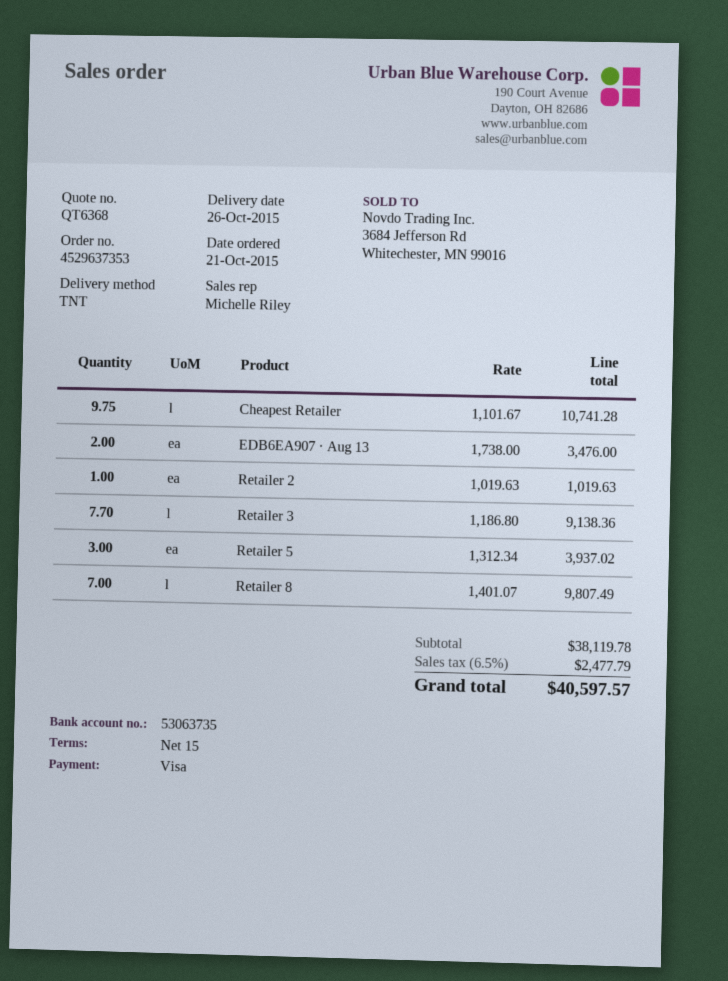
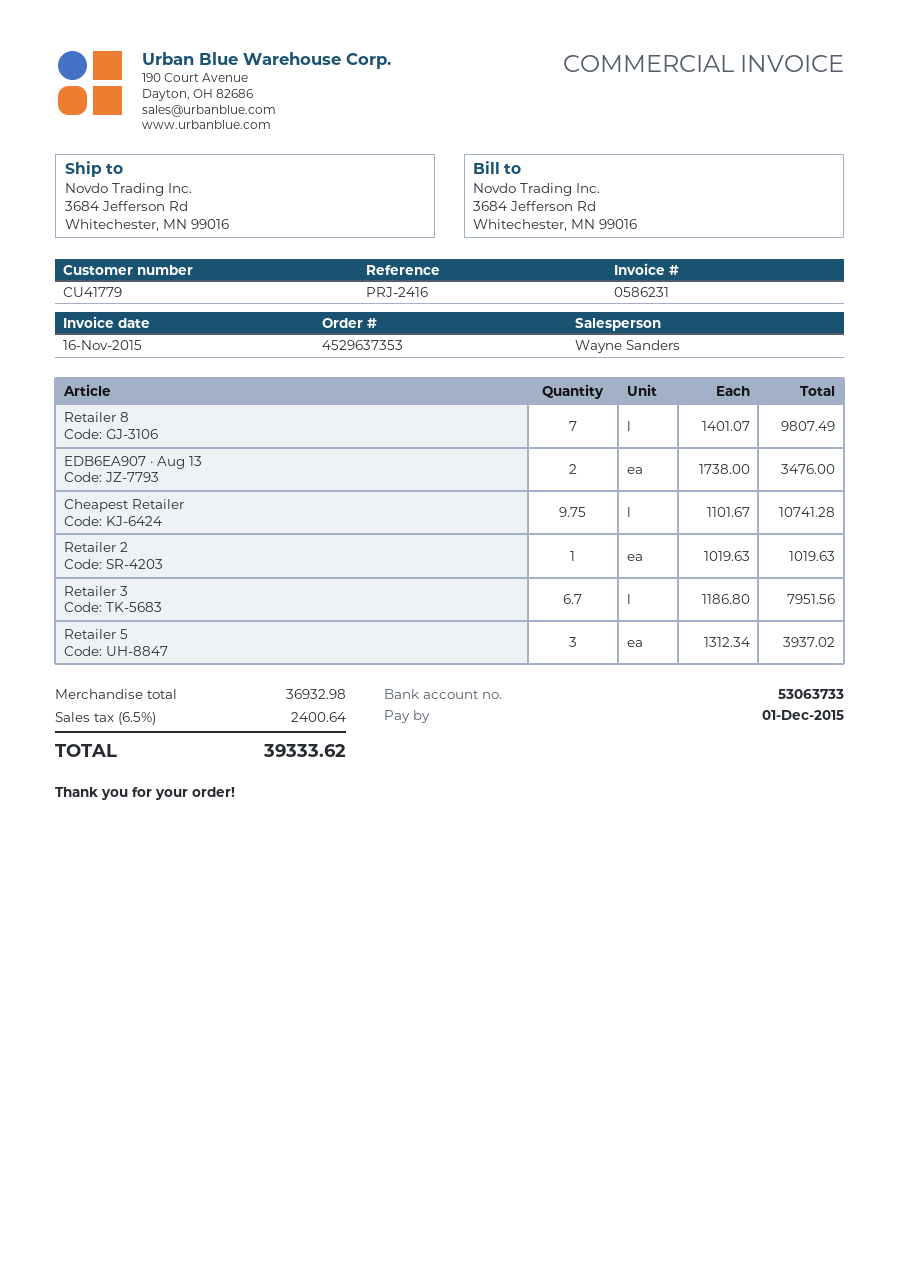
sales rep: Michelle Riley -> Wayne Sanders
bank account: 53063735 -> 53063733
Retailer 3: 7.7 x 1186.80 = 9138.36 -> 6.7 x 1186.80 = 7951.56
subtotal: 38119.78 -> 36932.98
tax: 6.5% = 2477.79 -> 6.5% = 2400.64
total: 40597.57 -> 39333.62

